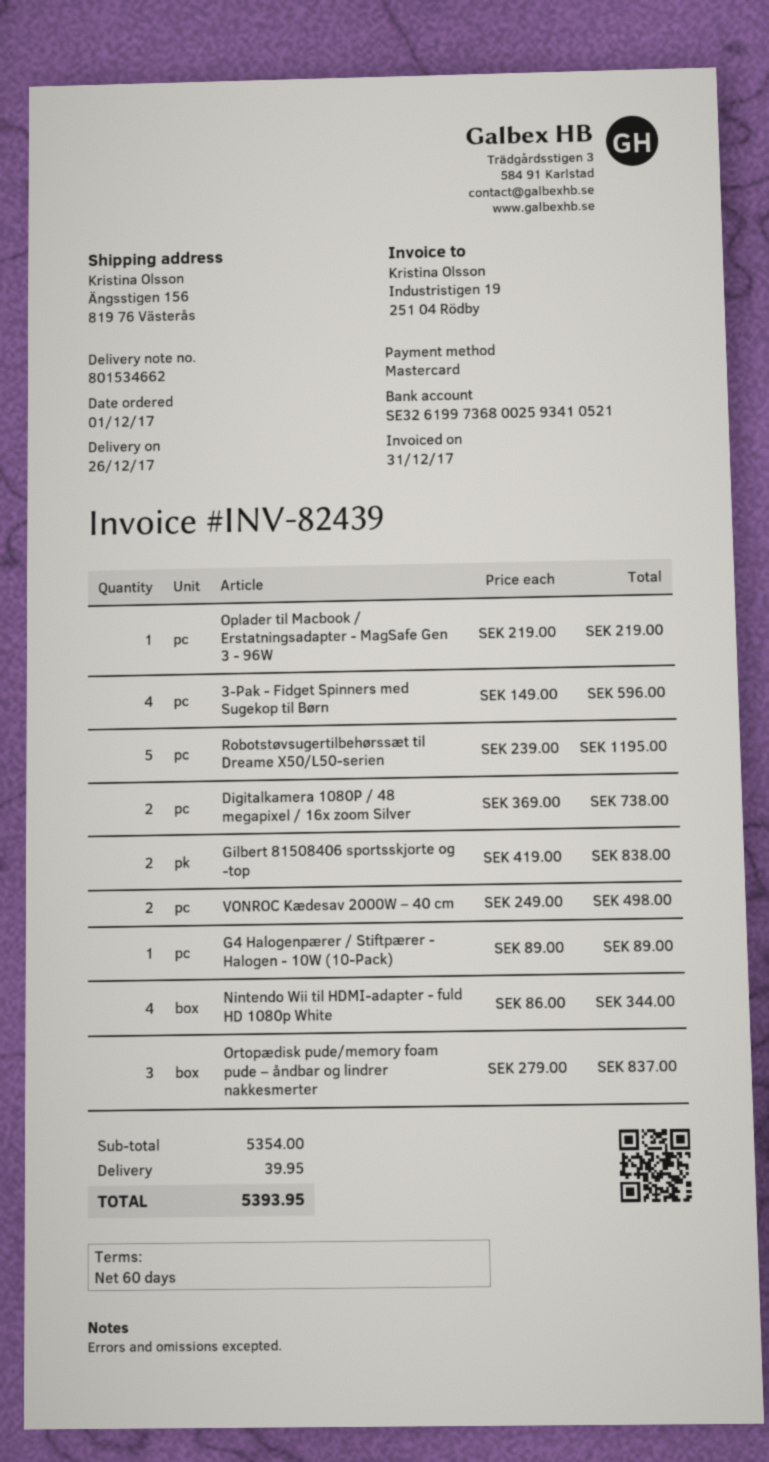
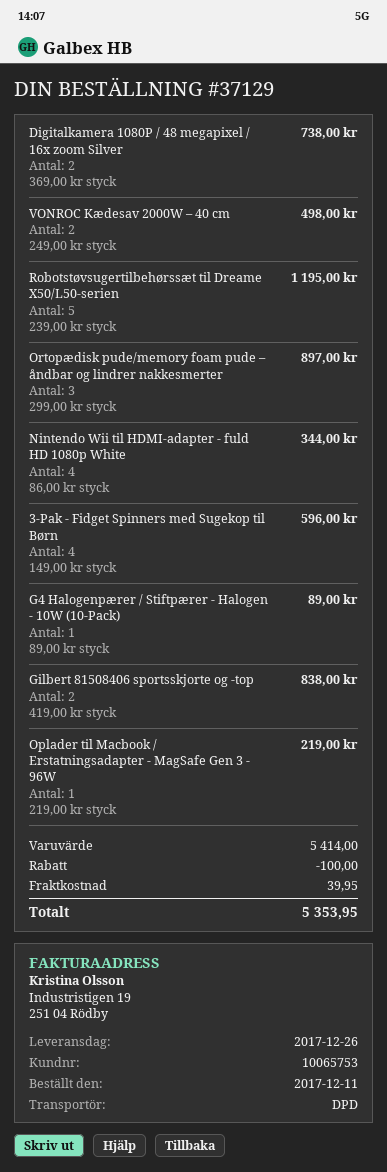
order date: 2017-12-01 -> 2017-12-11
Ortopædisk pude/memory foam pude – åndbar og lindrer nakkesmerter: 3 x 279.00 = 837.00 -> 3 x 299.00 = 897.00
subtotal: 5354.00 -> 5414.00
discount: none -> 100.00
total: 5393.95 -> 5353.95

